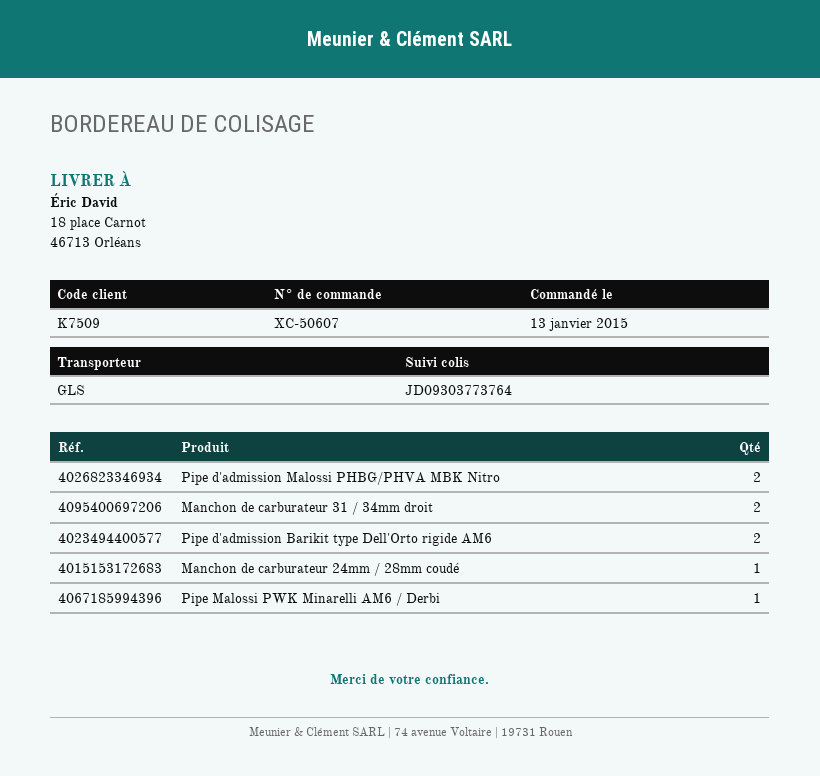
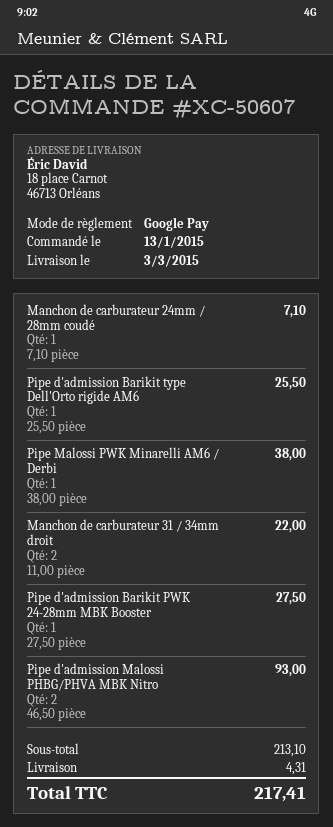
Pipe d'admission Barikit type Dell'Orto rigide AM6: 2 -> 1
Pipe d'admission Barikit PWK 24-28mm MBK Booster: none -> 1

